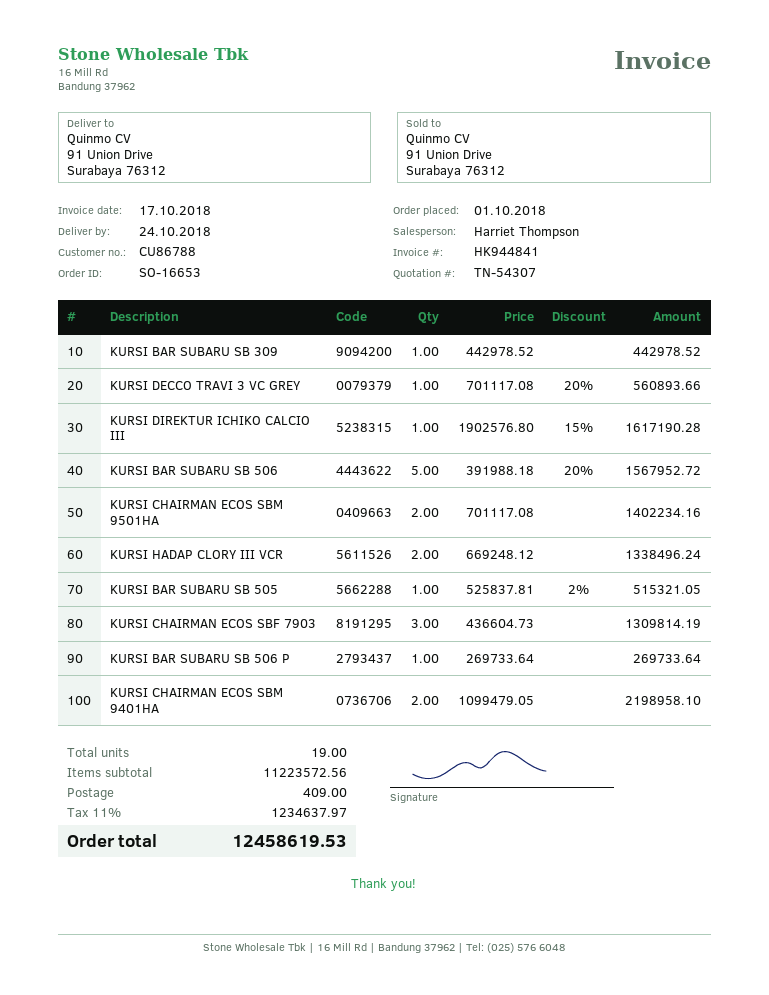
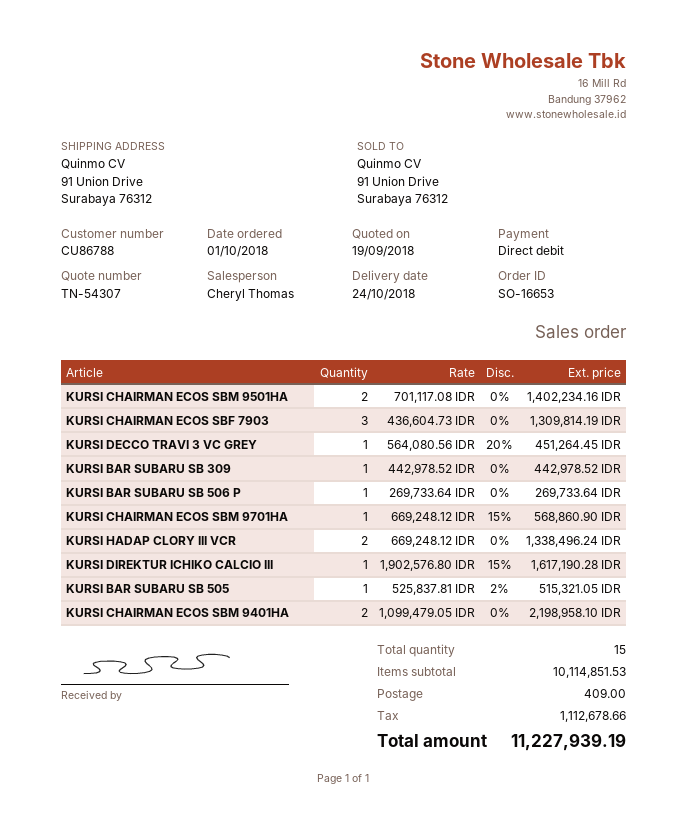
sales rep: Harriet Thompson -> Cheryl Thomas
KURSI DECCO TRAVI 3 VC GREY: 1 x 701117.08 - 20% = 560893.66 -> 1 x 564080.56 - 20% = 451264.45
KURSI BAR SUBARU SB 506: 5 x 391988.18 - 20% = 1567952.72 -> none
KURSI CHAIRMAN ECOS SBM 9701HA: none -> 1 x 669248.12 - 15% = 568860.90
total quantity: 19 -> 15
subtotal: 11223572.56 -> 10114851.53
tax: 1234637.97 -> 1112678.66
total: 12458619.53 -> 11227939.19

